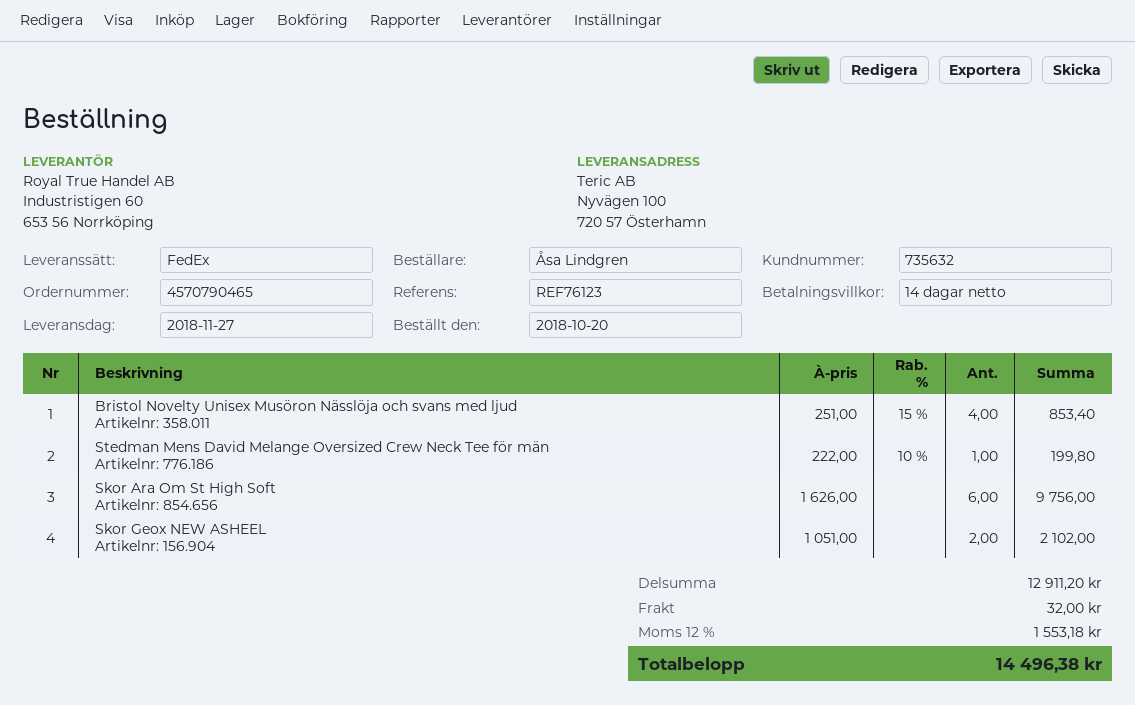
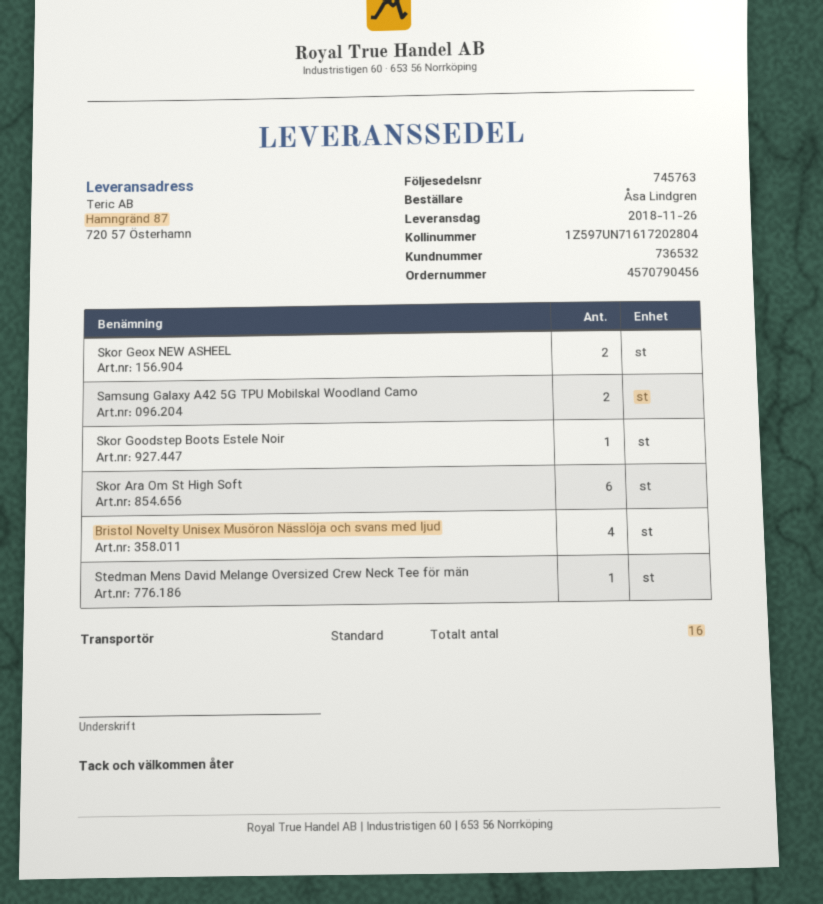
order number: 4570790465 -> 4570790456
delivery date: 2018-11-27 -> 2018-11-26
customer number: 735632 -> 736532
shipping method: FedEx -> standard
ship to: Nyvägen 100, 720 57 Österhamn -> Hamngränd 87, 720 57 Österhamn
Samsung Galaxy A42 5G TPU Mobilskal Woodland Camo: none -> 2
Skor Goodstep Boots Estele Noir: none -> 1

